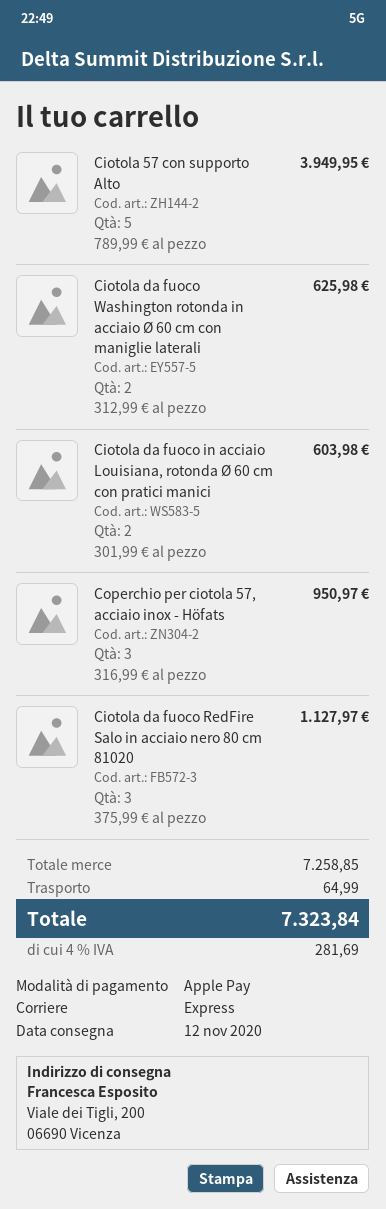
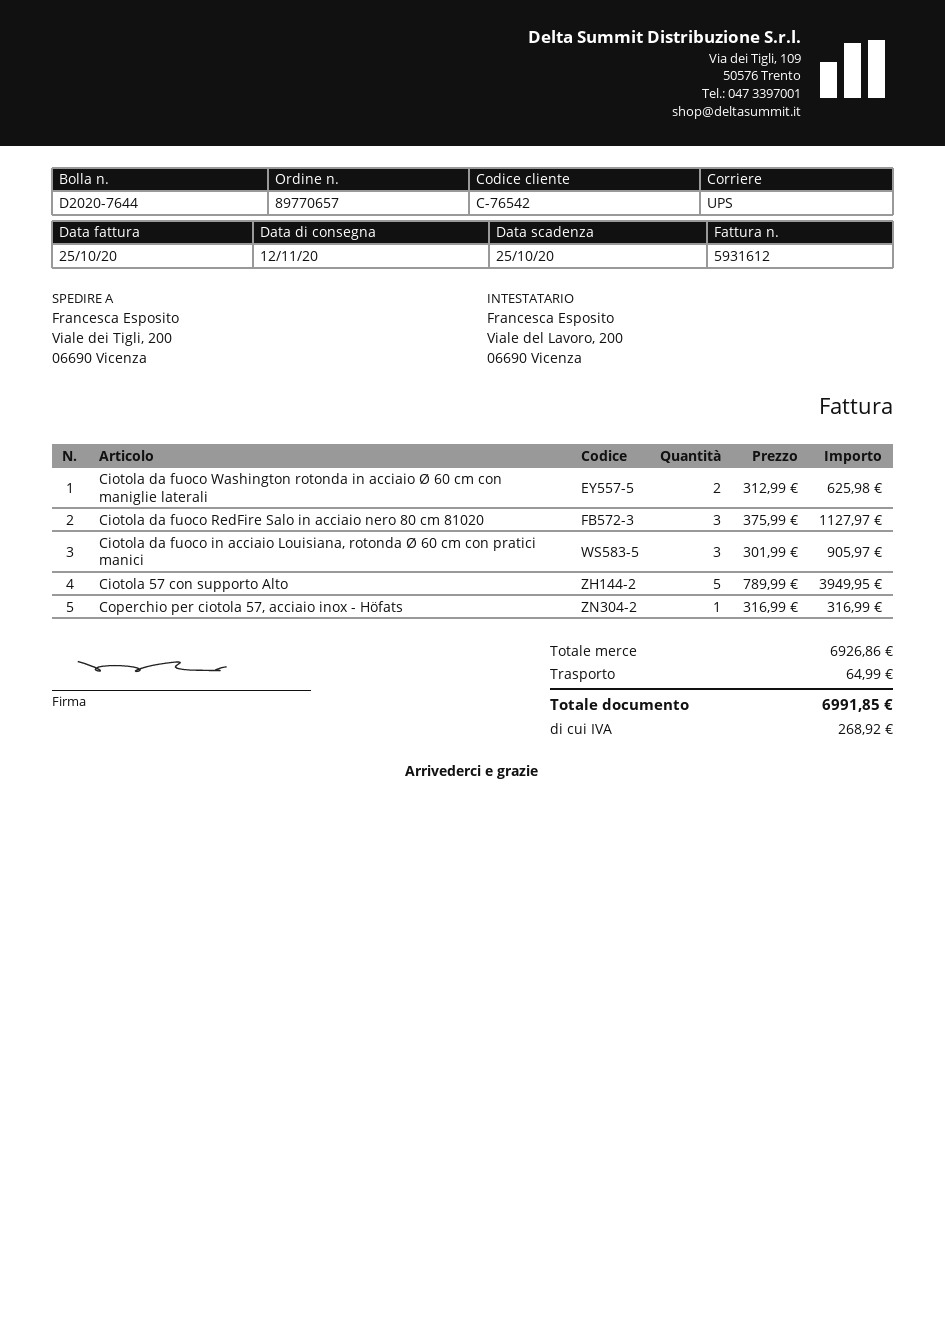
shipping method: express -> UPS
Ciotola da fuoco in acciaio Louisiana, rotonda Ø 60 cm con pratici manici: 2 x 301.99 = 603.98 -> 3 x 301.99 = 905.97
Coperchio per ciotola 57, acciaio inox - Höfats: 3 x 316.99 = 950.97 -> 1 x 316.99 = 316.99
subtotal: 7258.85 -> 6926.86
tax: 281.69 -> 268.92
total: 7323.84 -> 6991.85

